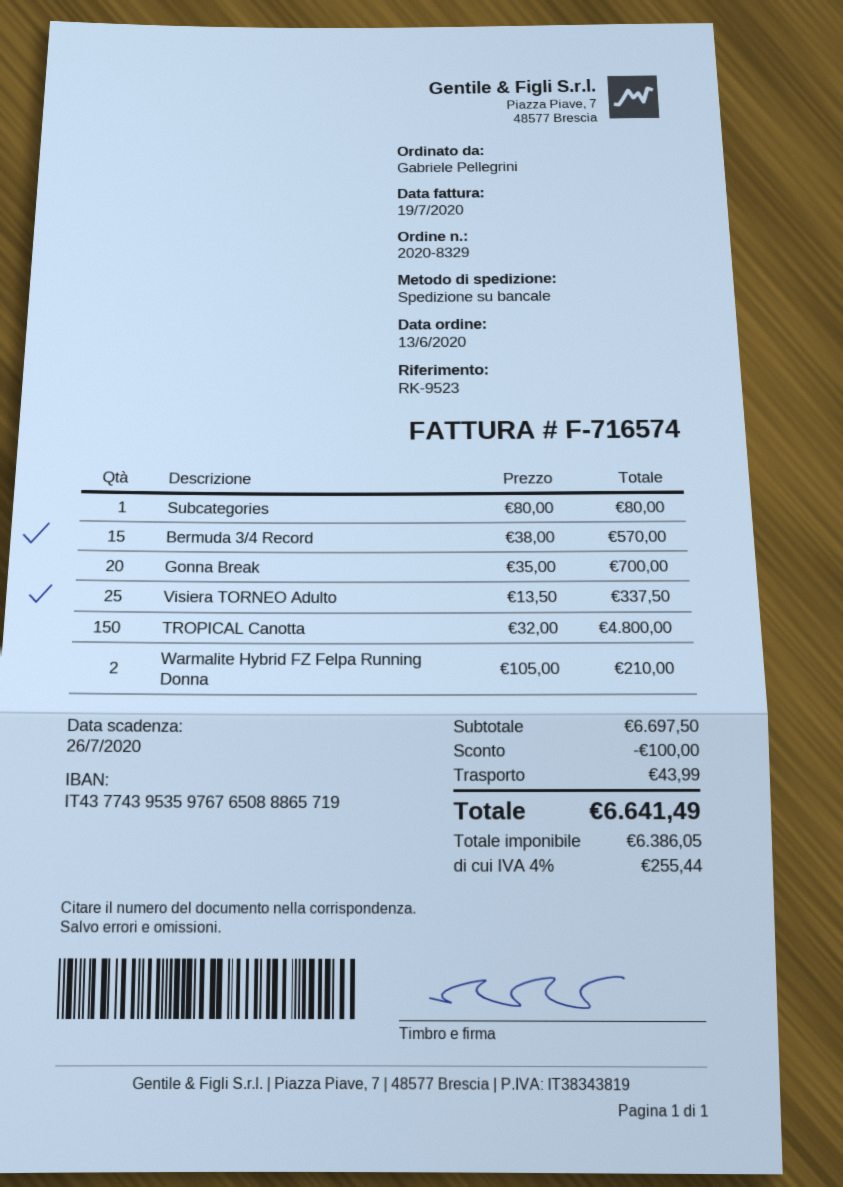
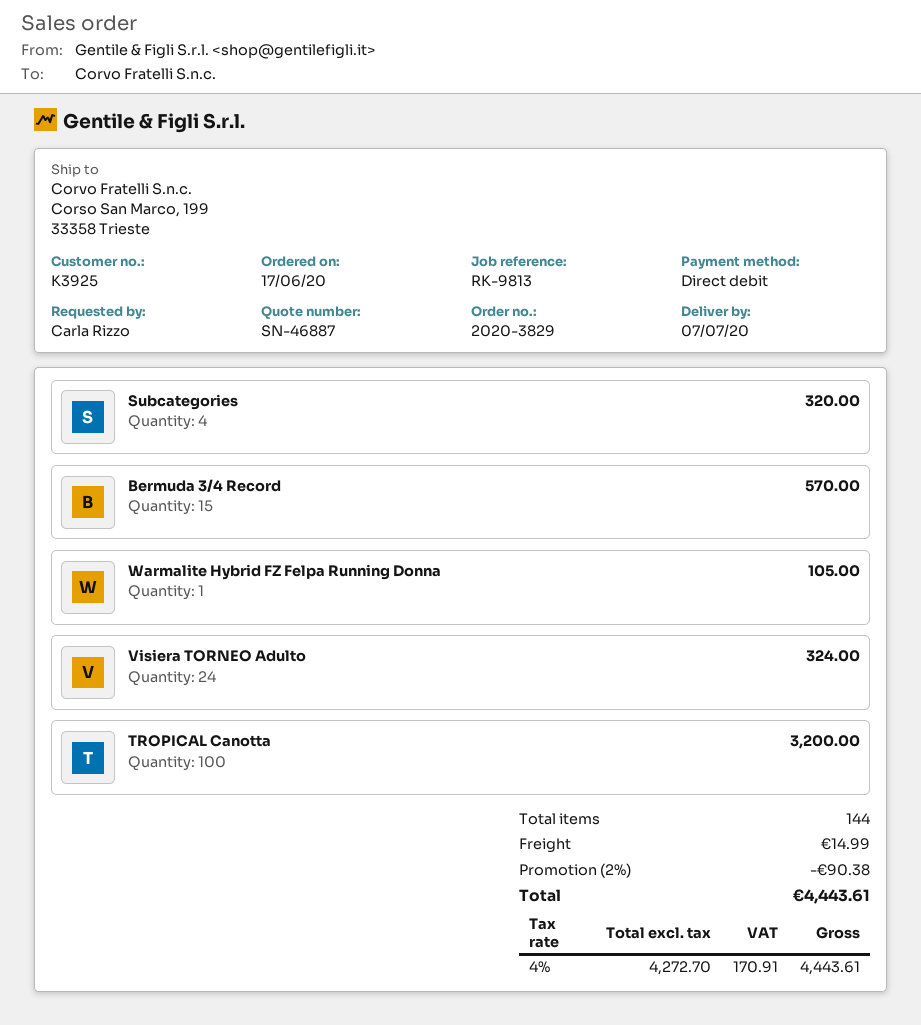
order number: 2020-8329 -> 2020-3829
order date: 2020-06-13 -> 2020-06-17
reference: RK-9523 -> RK-9813
ordered by: Gabriele Pellegrini -> Carla Rizzo
Subcategories: 1 for 80.00 -> 4 for 320.00
Gonna Break: 20 for 700.00 -> none
Visiera TORNEO Adulto: 25 for 337.50 -> 24 for 324.00
TROPICAL Canotta: 150 for 4800.00 -> 100 for 3200.00
Warmalite Hybrid FZ Felpa Running Donna: 2 for 210.00 -> 1 for 105.00
discount: 100.00 -> 90.38
shipping: 43.99 -> 14.99
net: 6386.05 -> 4272.70
tax: 4% = 255.44 -> 4% = 170.91
total: 6641.49 -> 4443.61

